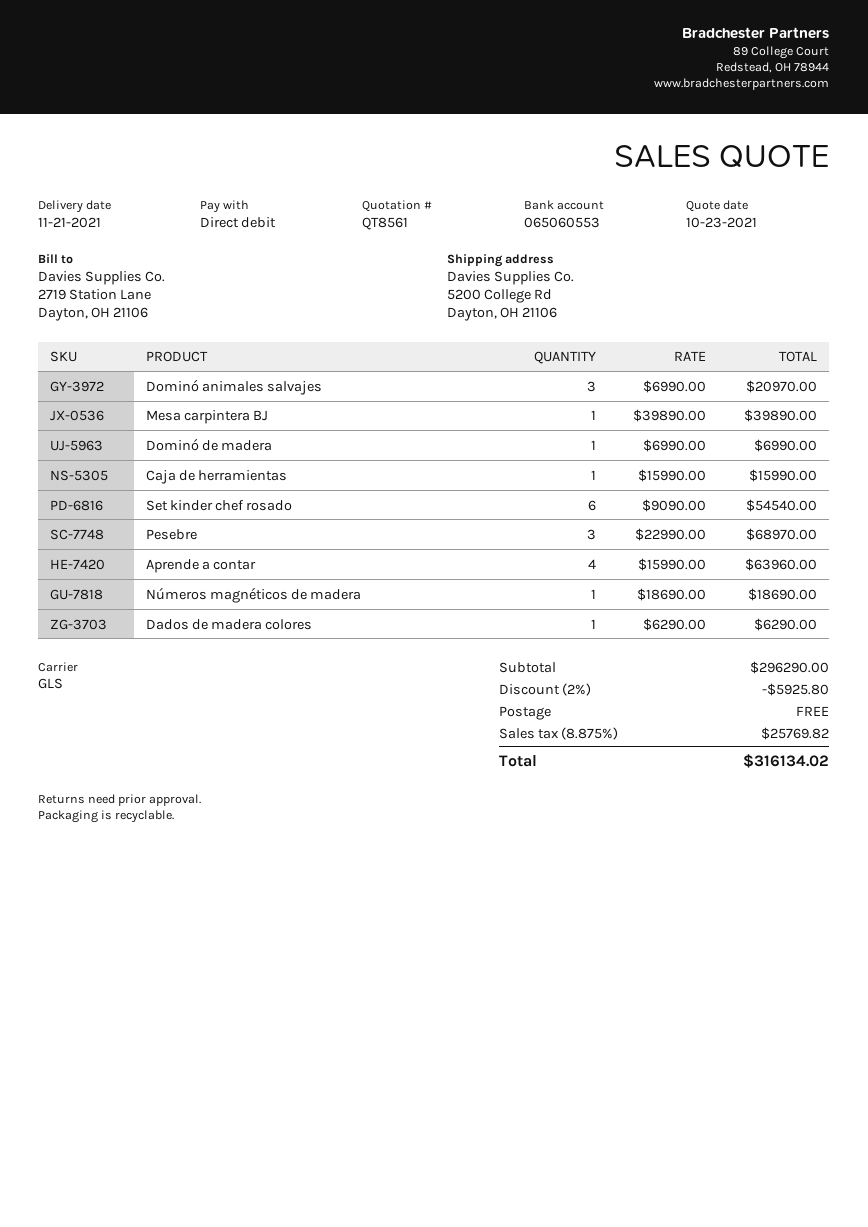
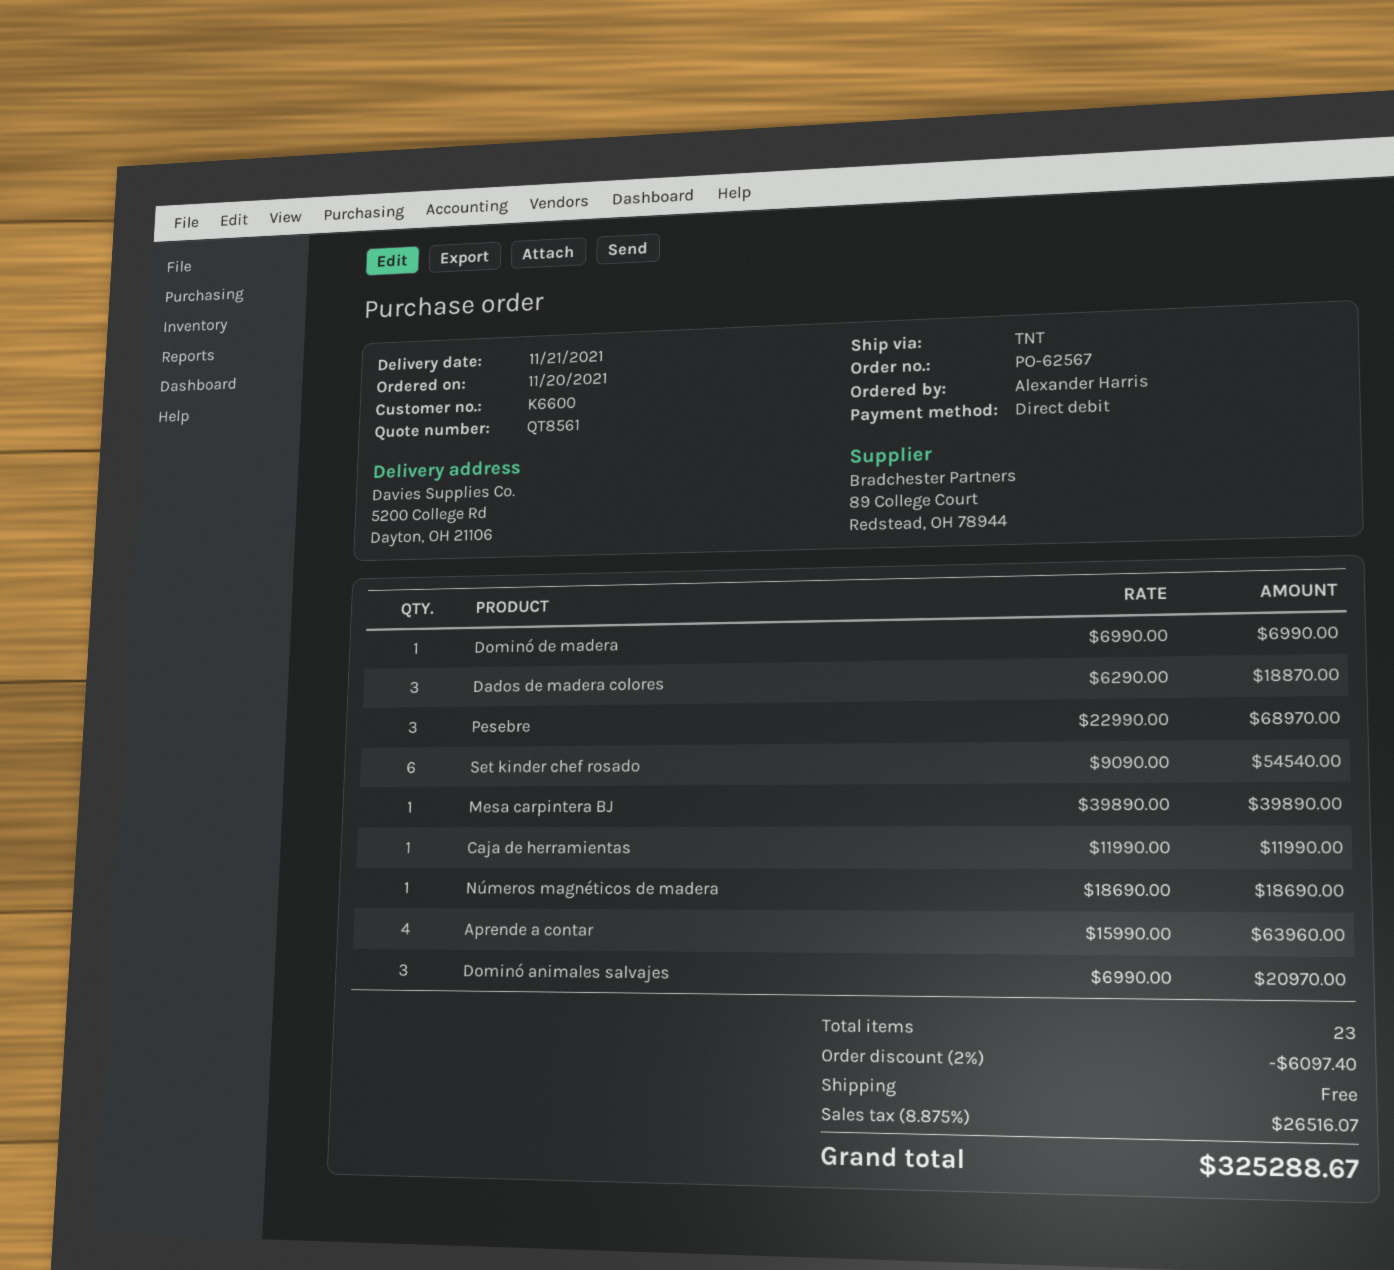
shipping method: GLS -> TNT
Caja de herramientas: 1 x 15990.00 = 15990.00 -> 1 x 11990.00 = 11990.00
Dados de madera colores: 1 x 6290.00 = 6290.00 -> 3 x 6290.00 = 18870.00
discount: 2% = 5925.80 -> 2% = 6097.40
tax: 8.875% = 25769.82 -> 8.875% = 26516.07
total: 316134.02 -> 325288.67

